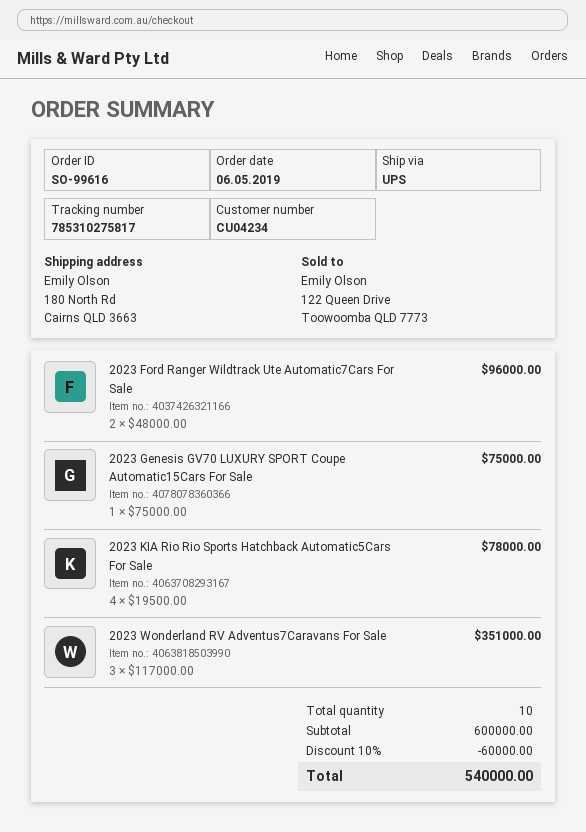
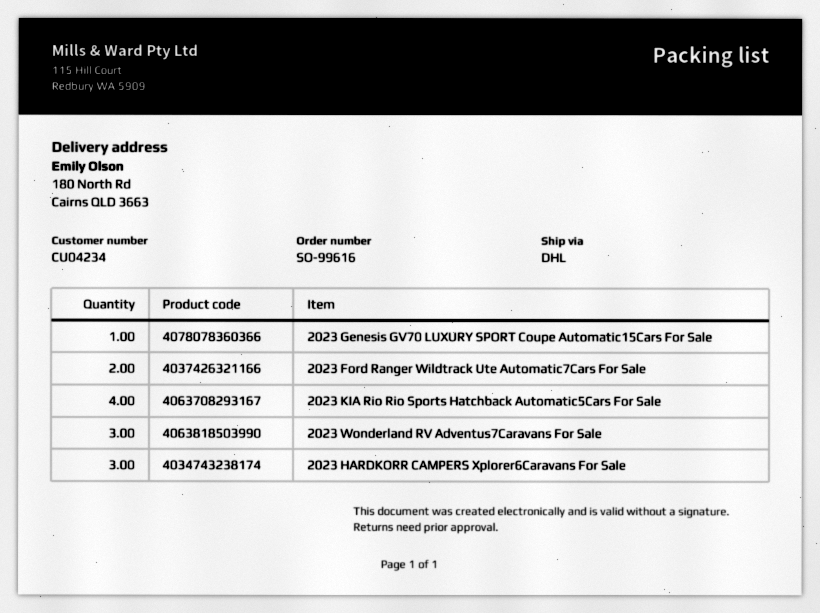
shipping method: UPS -> DHL
2023 HARDKORR CAMPERS Xplorer6Caravans For Sale: none -> 3

